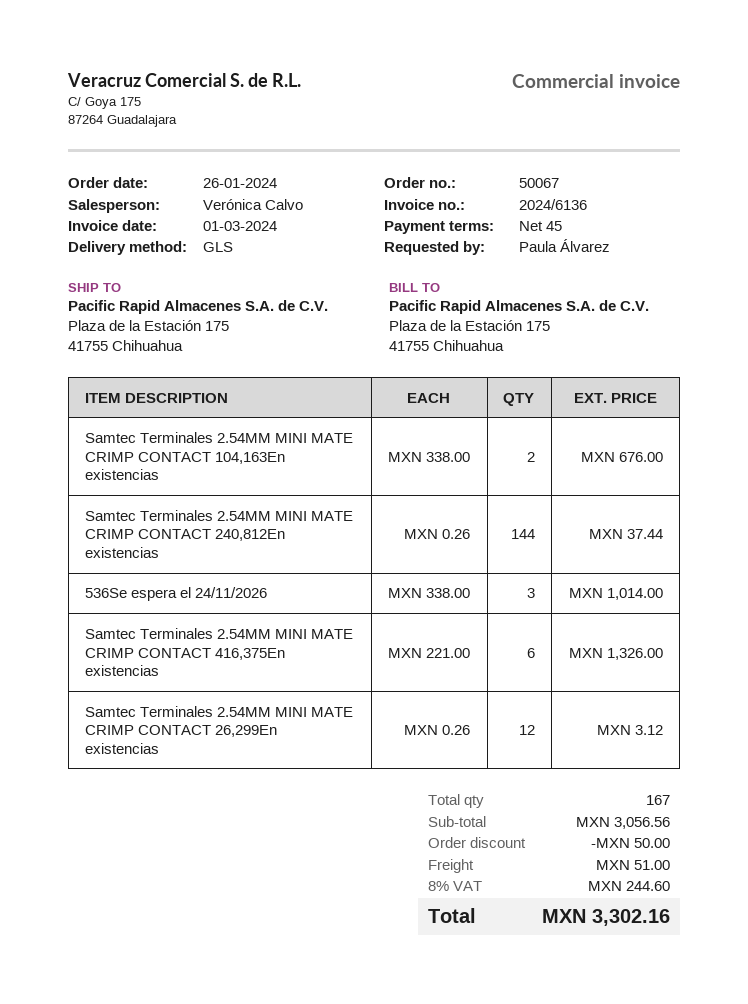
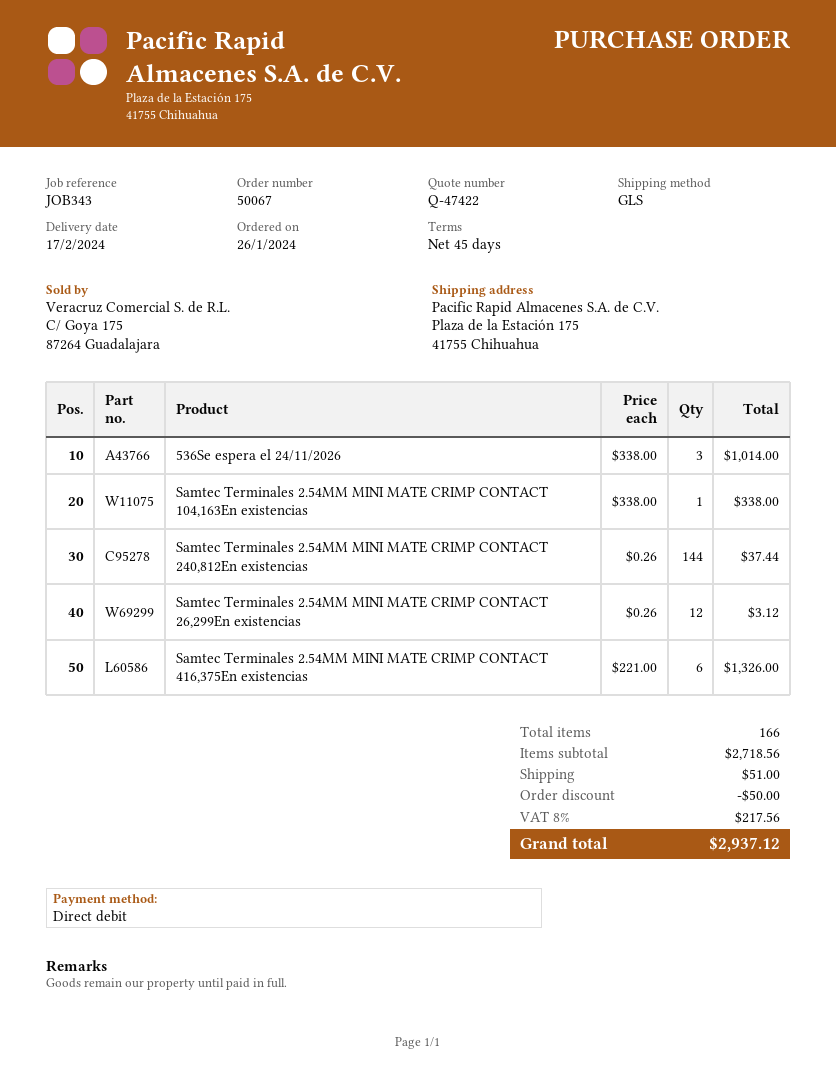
Samtec Terminales 2.54MM MINI MATE CRIMP CONTACT 104,163En existencias: 2 x 338.00 = 676.00 -> 1 x 338.00 = 338.00
total quantity: 167 -> 166
subtotal: 3056.56 -> 2718.56
tax: 8% = 244.60 -> 8% = 217.56
total: 3302.16 -> 2937.12

